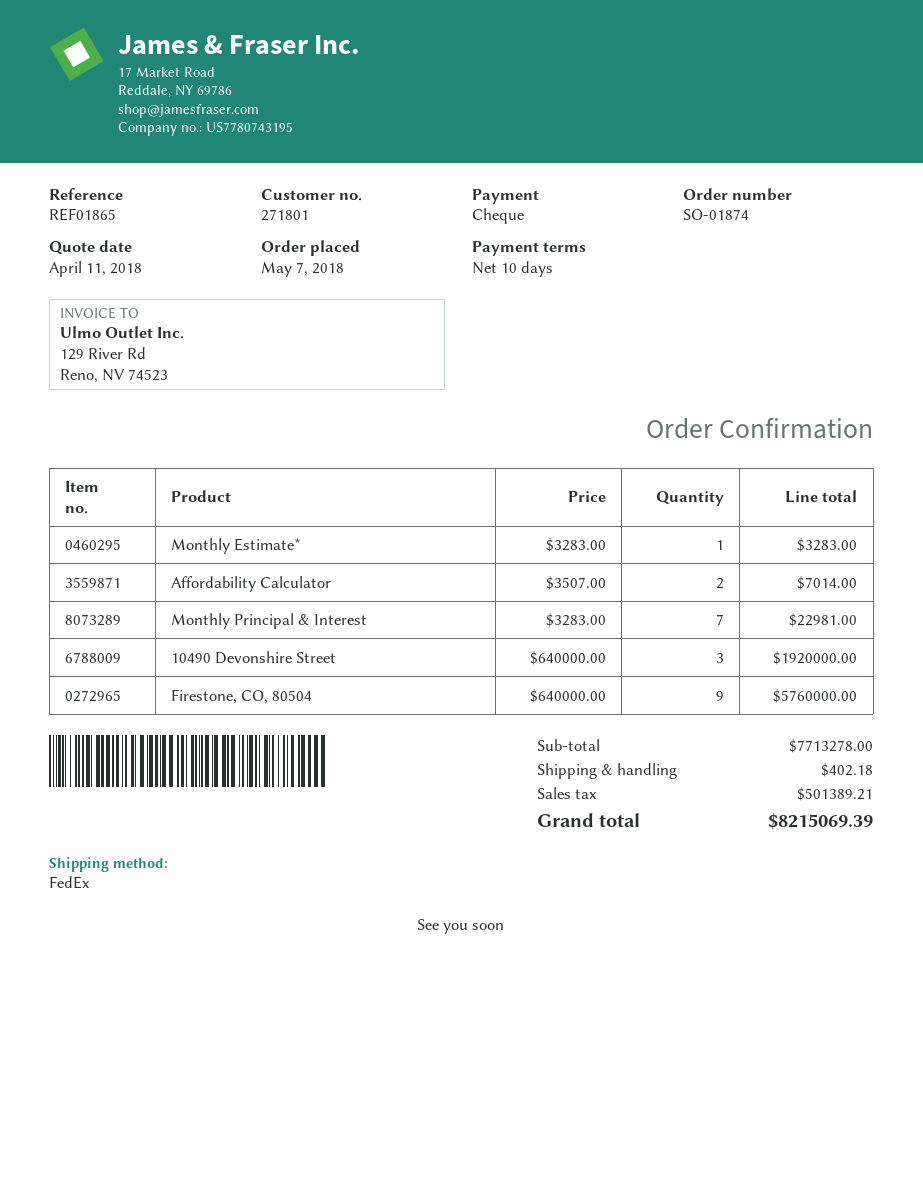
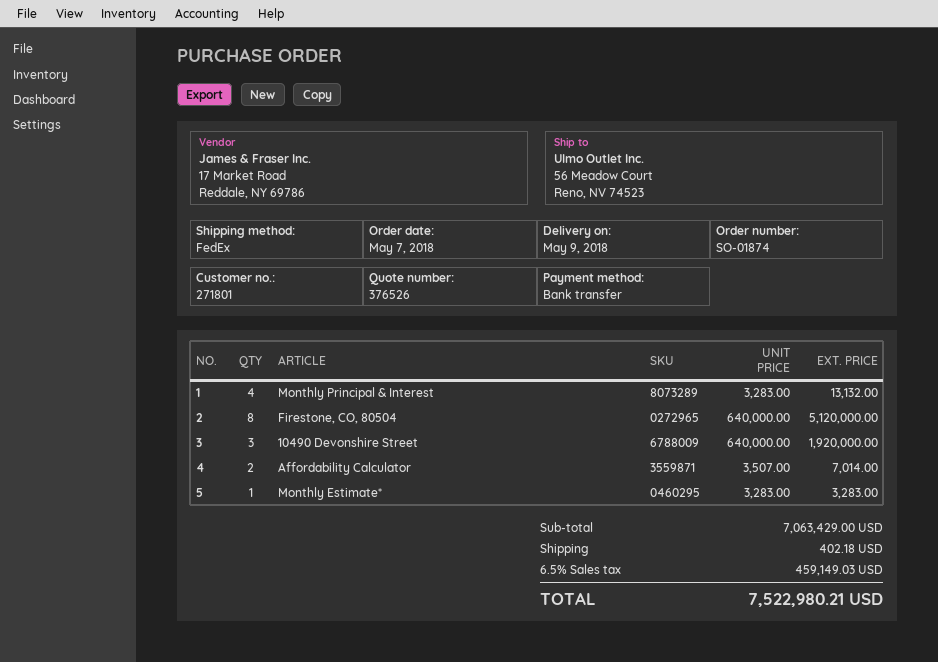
payment method: cheque -> bank transfer
Monthly Principal & Interest: 7 x 3283.00 = 22981.00 -> 4 x 3283.00 = 13132.00
Firestone, CO, 80504: 9 x 640000.00 = 5760000.00 -> 8 x 640000.00 = 5120000.00
subtotal: 7713278.00 -> 7063429.00
tax: 501389.21 -> 459149.03
total: 8215069.39 -> 7522980.21

